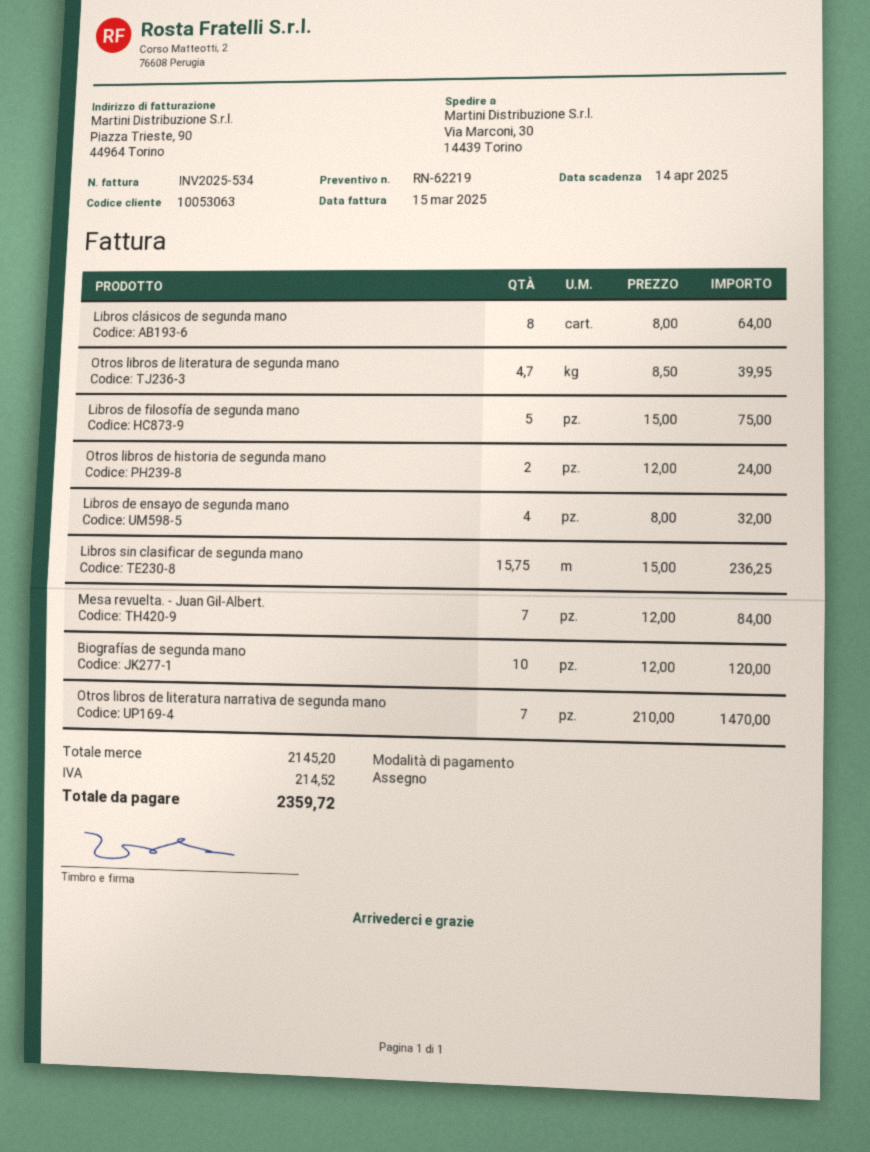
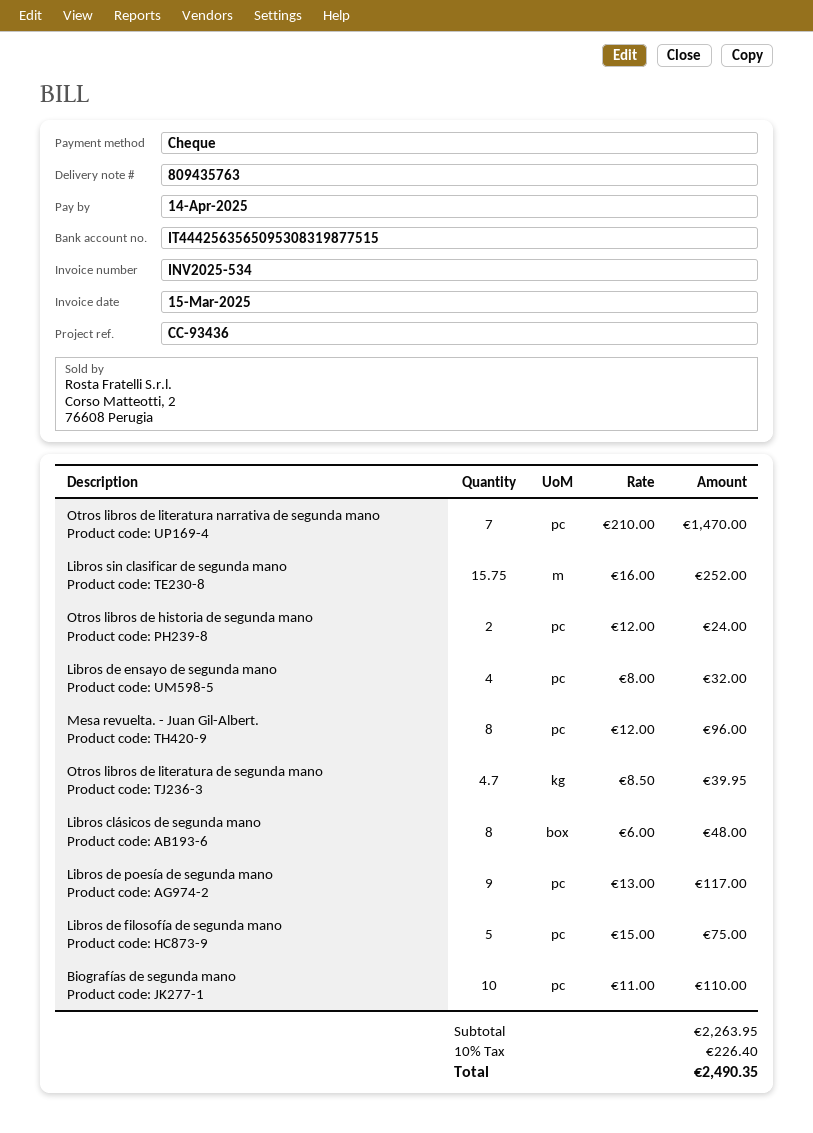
Libros clásicos de segunda mano: 8 x 8.00 = 64.00 -> 8 x 6.00 = 48.00
Libros sin clasificar de segunda mano: 15.75 x 15.00 = 236.25 -> 15.75 x 16.00 = 252.00
Mesa revuelta. - Juan Gil-Albert.: 7 x 12.00 = 84.00 -> 8 x 12.00 = 96.00
Biografías de segunda mano: 10 x 12.00 = 120.00 -> 10 x 11.00 = 110.00
Libros de poesía de segunda mano: none -> 9 x 13.00 = 117.00
subtotal: 2145.20 -> 2263.95
tax: 214.52 -> 226.40
total: 2359.72 -> 2490.35

